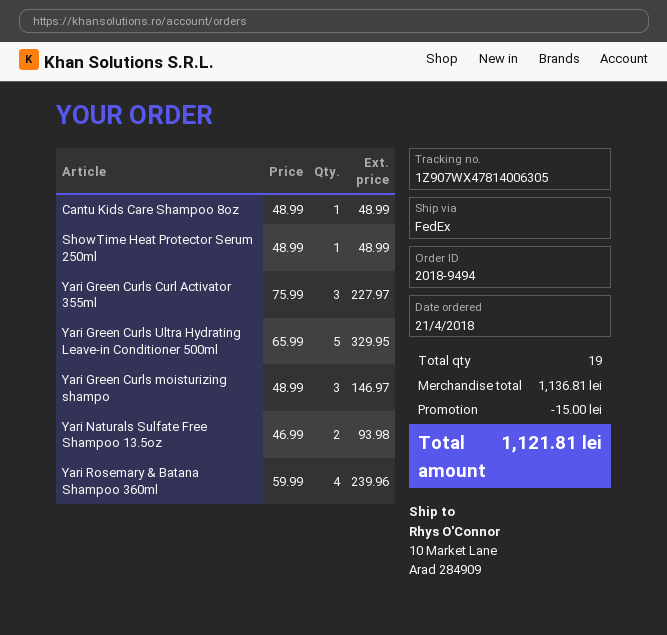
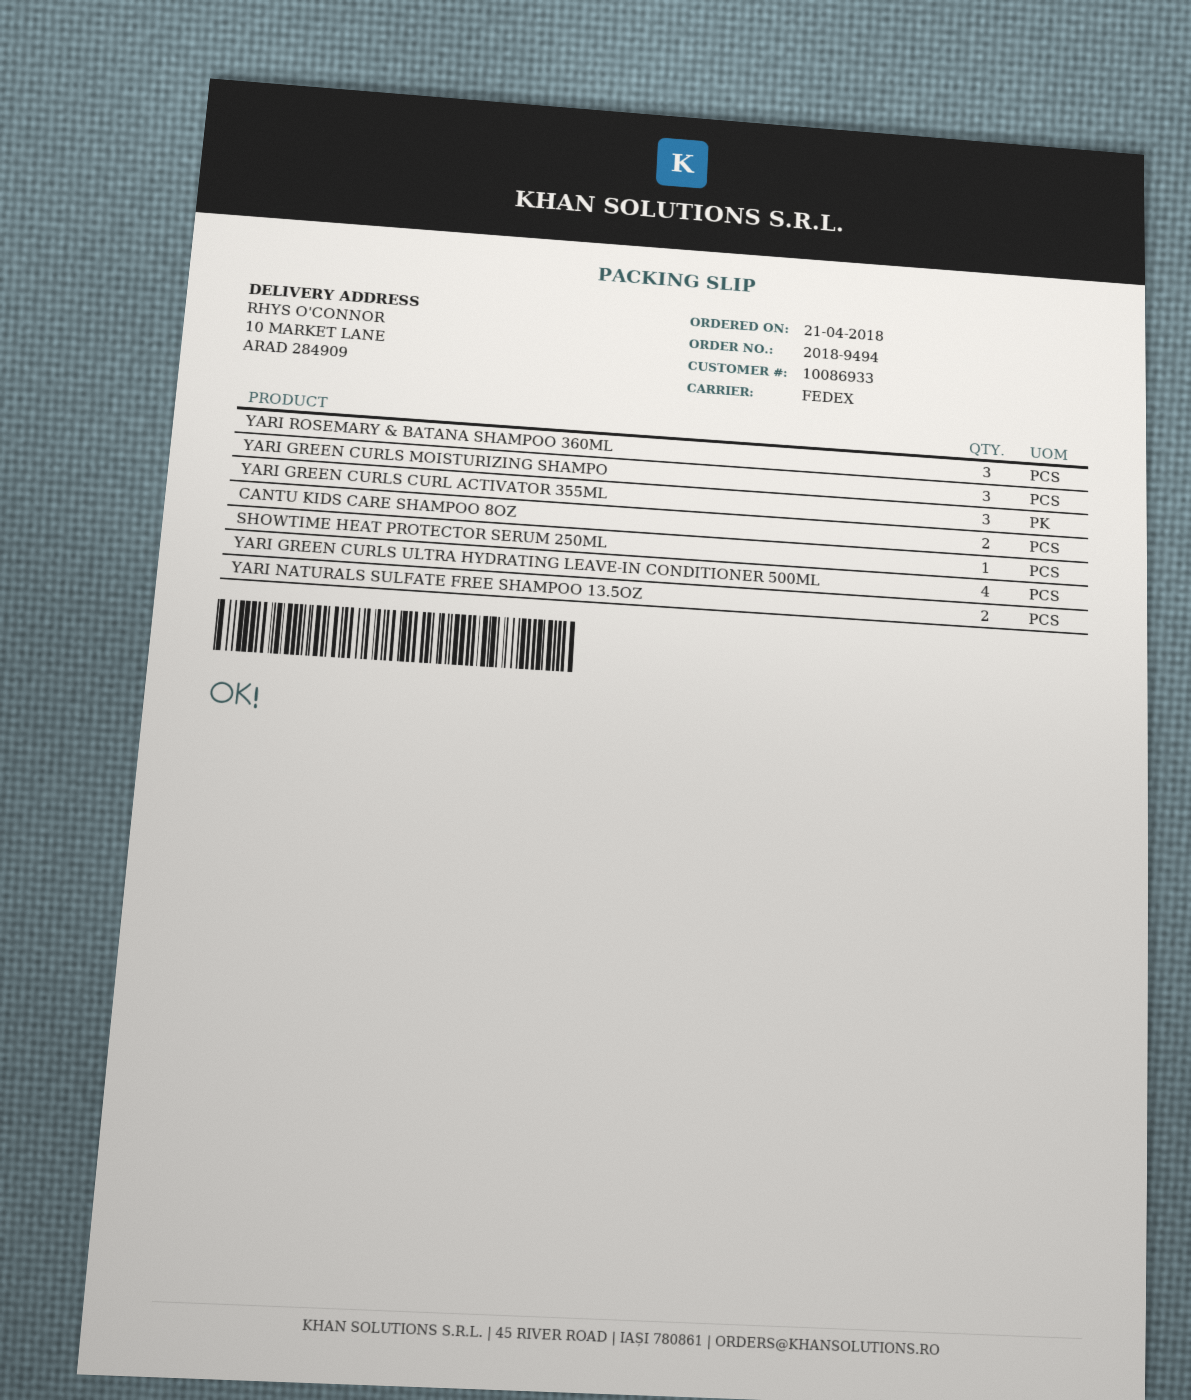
Cantu Kids Care Shampoo 8oz: 1 -> 2
Yari Green Curls Ultra Hydrating Leave-in Conditioner 500ml: 5 -> 4
Yari Rosemary & Batana Shampoo 360ml: 4 -> 3

